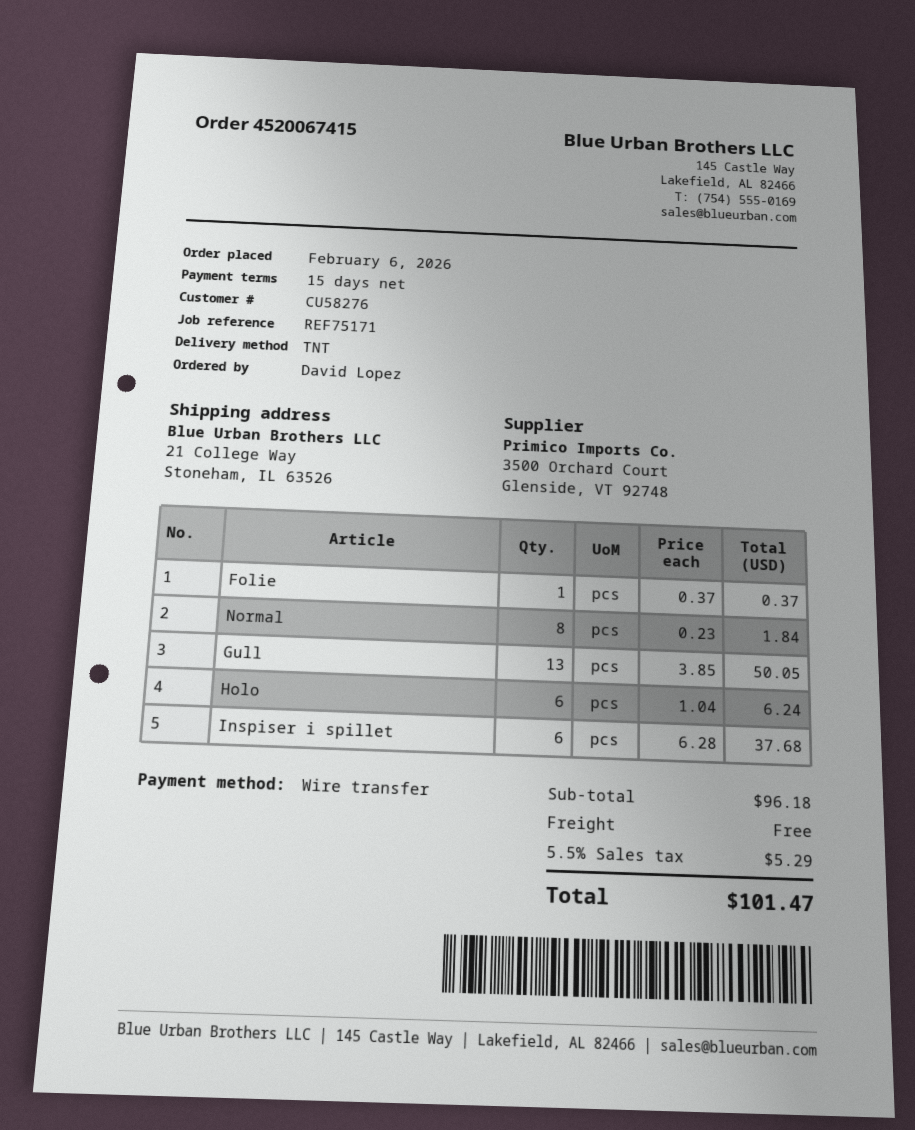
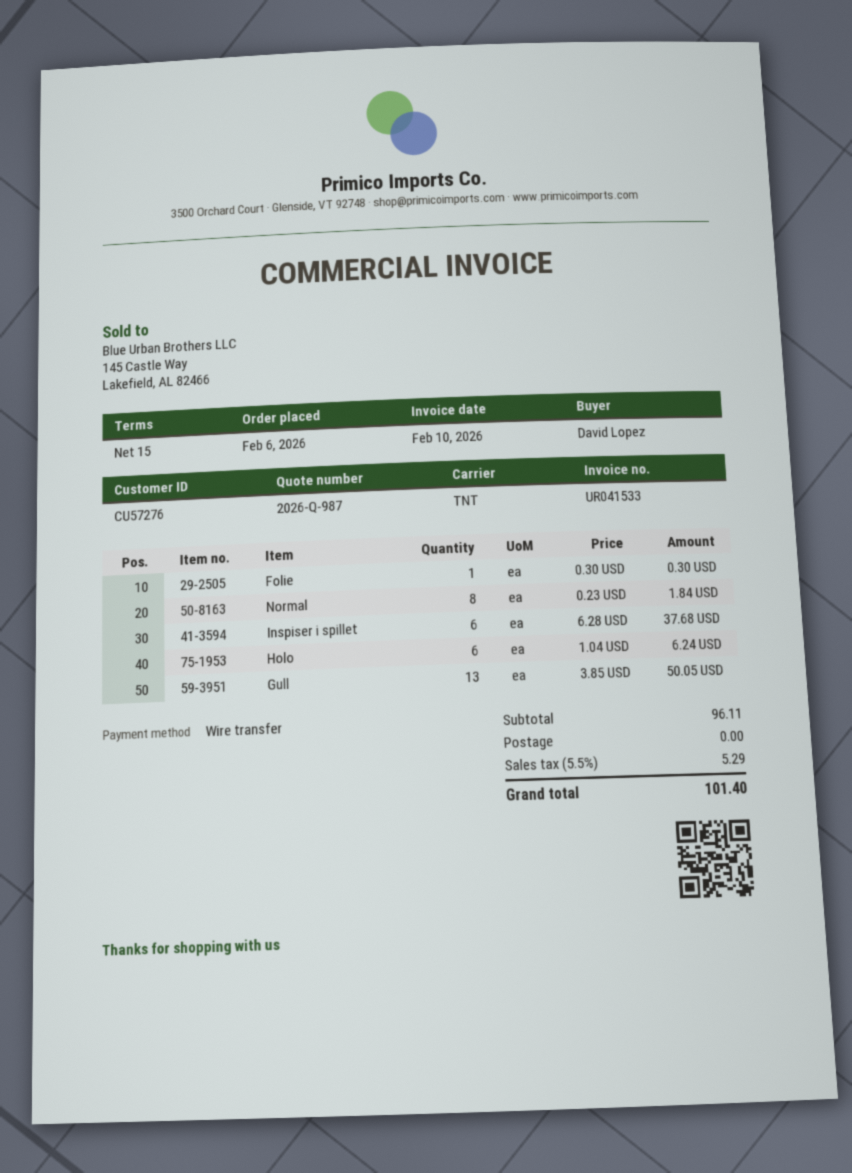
customer number: CU58276 -> CU57276
Folie: 1 x 0.37 = 0.37 -> 1 x 0.30 = 0.30
subtotal: 96.18 -> 96.11
total: 101.47 -> 101.40

